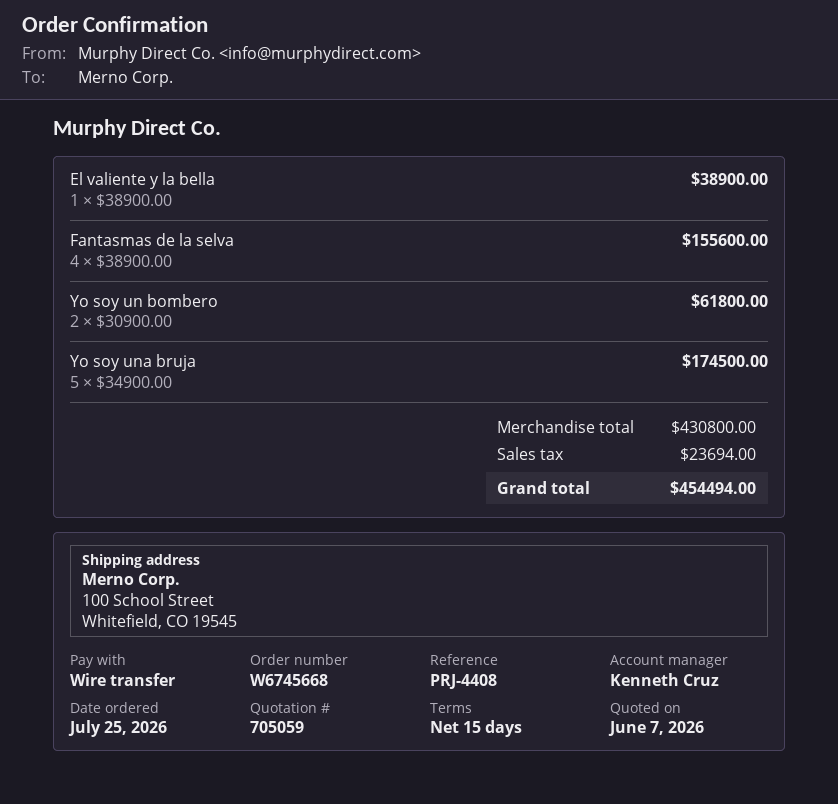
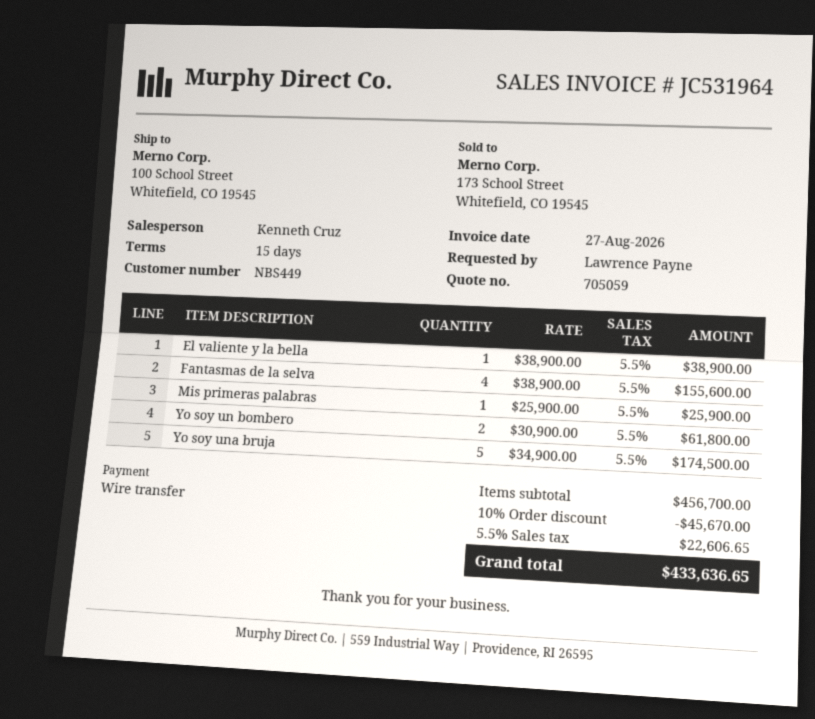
Mis primeras palabras: none -> 1 x 25900.00 = 25900.00
subtotal: 430800.00 -> 456700.00
discount: none -> 10% = 45670.00
tax: 23694.00 -> 22606.65
total: 454494.00 -> 433636.65

